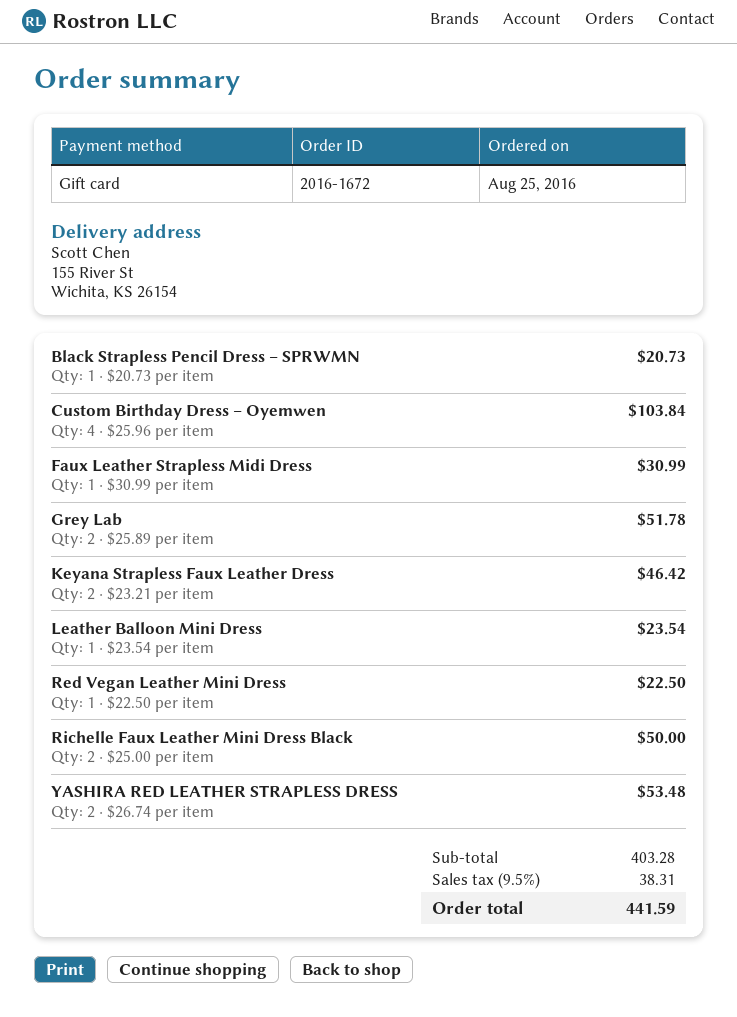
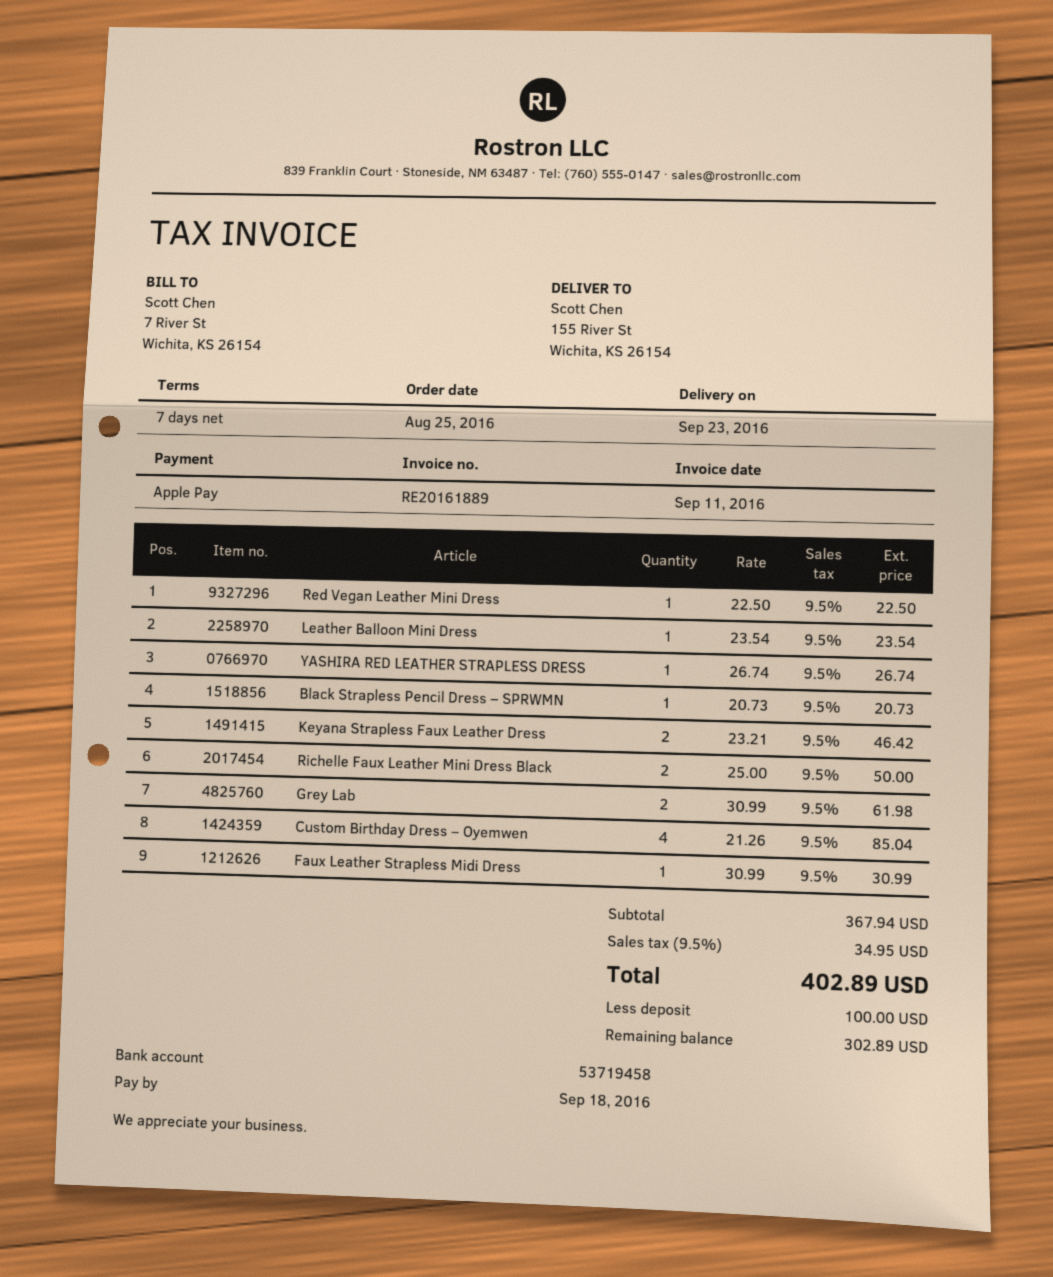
payment method: gift card -> Apple Pay
Custom Birthday Dress – Oyemwen: 4 x 25.96 = 103.84 -> 4 x 21.26 = 85.04
Grey Lab: 2 x 25.89 = 51.78 -> 2 x 30.99 = 61.98
YASHIRA RED LEATHER STRAPLESS DRESS: 2 x 26.74 = 53.48 -> 1 x 26.74 = 26.74
subtotal: 403.28 -> 367.94
tax: 9.5% = 38.31 -> 9.5% = 34.95
total: 441.59 -> 402.89

